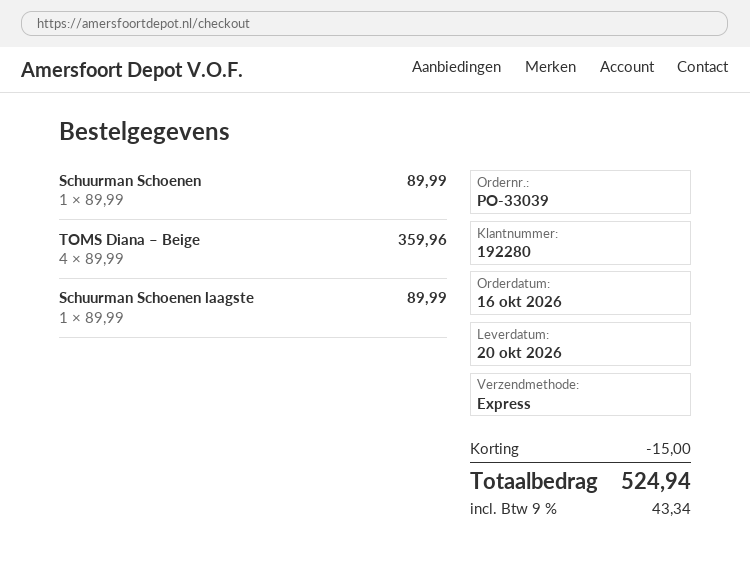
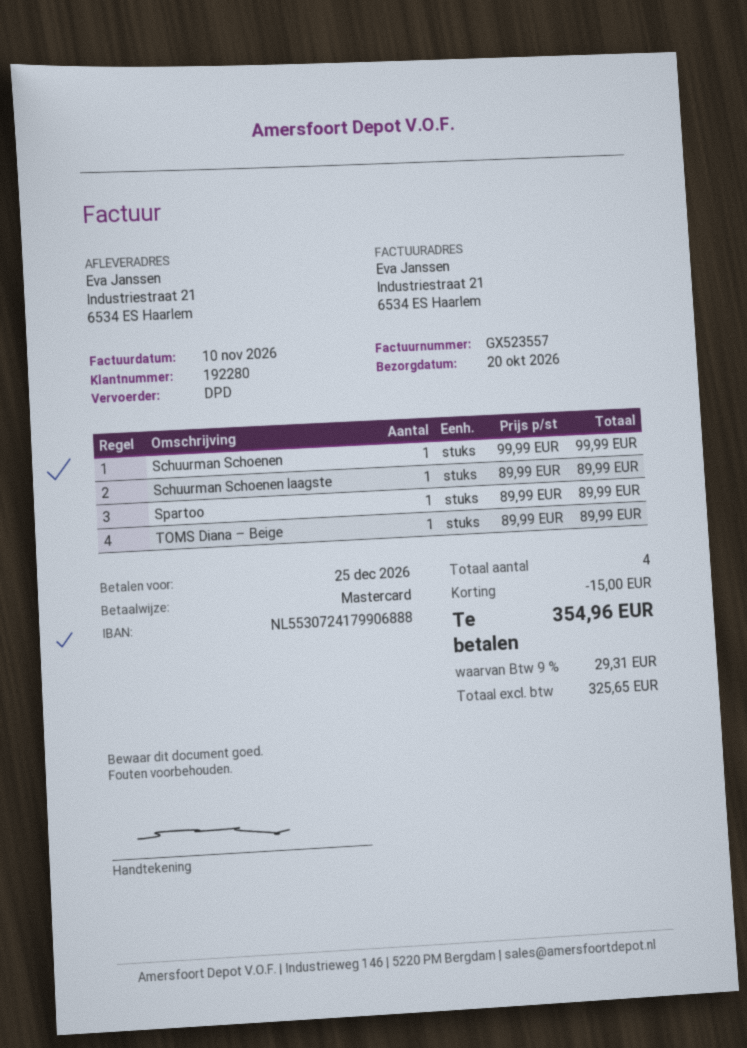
shipping method: express -> DPD
Schuurman Schoenen: 1 x 89.99 = 89.99 -> 1 x 99.99 = 99.99
TOMS Diana – Beige: 4 x 89.99 = 359.96 -> 1 x 89.99 = 89.99
Spartoo: none -> 1 x 89.99 = 89.99
tax: 9% = 43.34 -> 9% = 29.31
total: 524.94 -> 354.96

